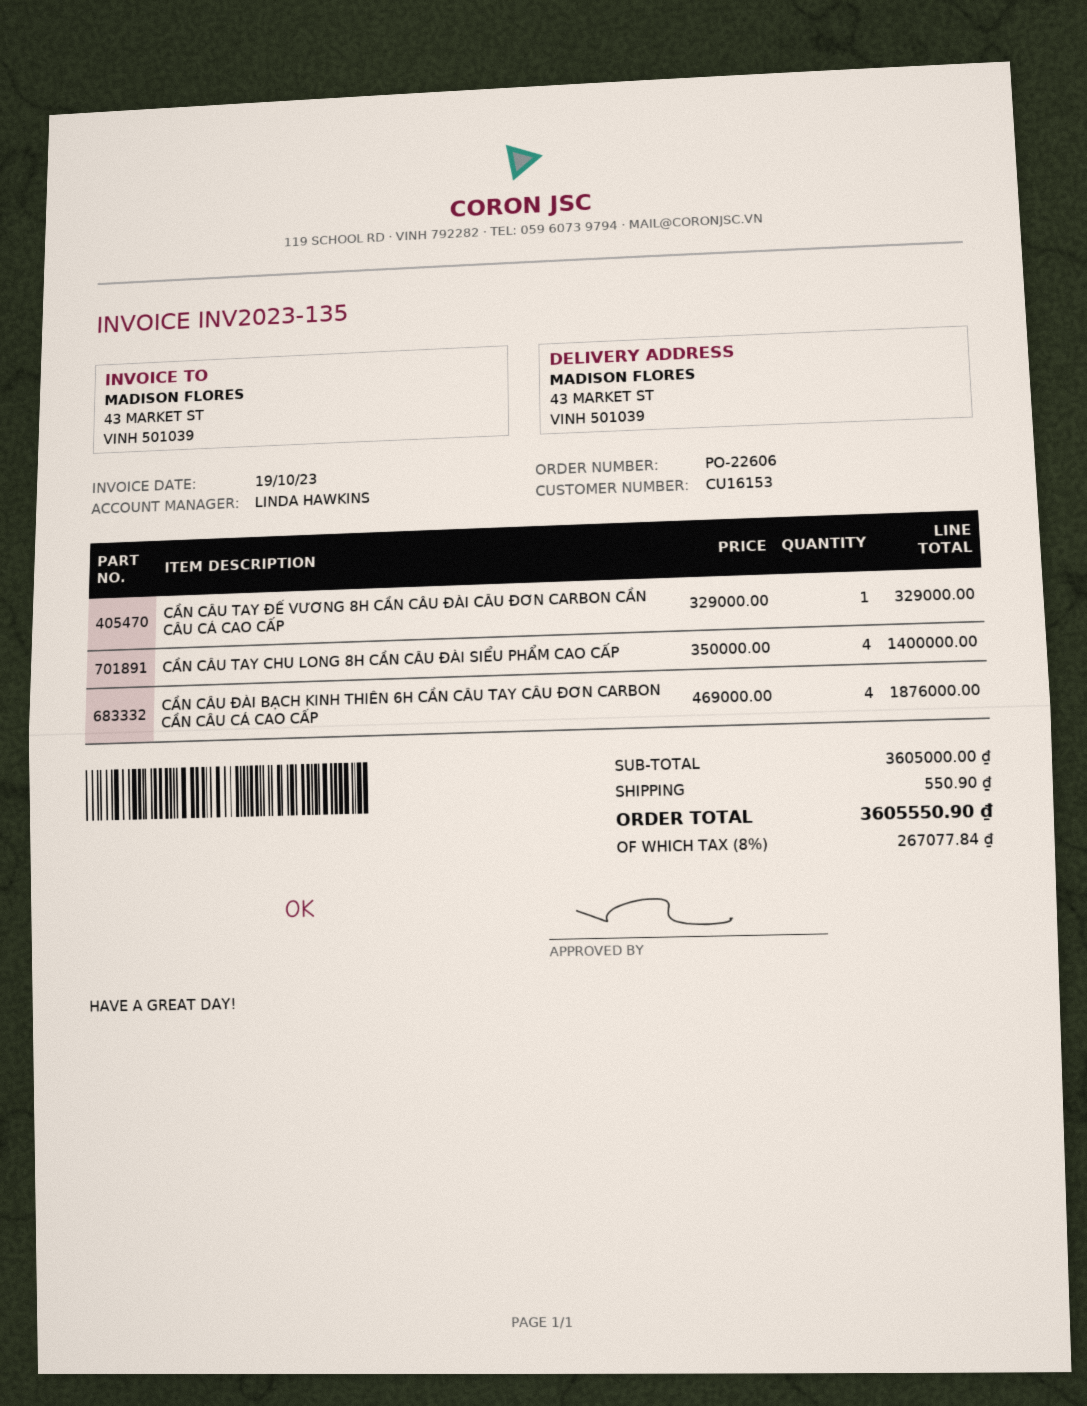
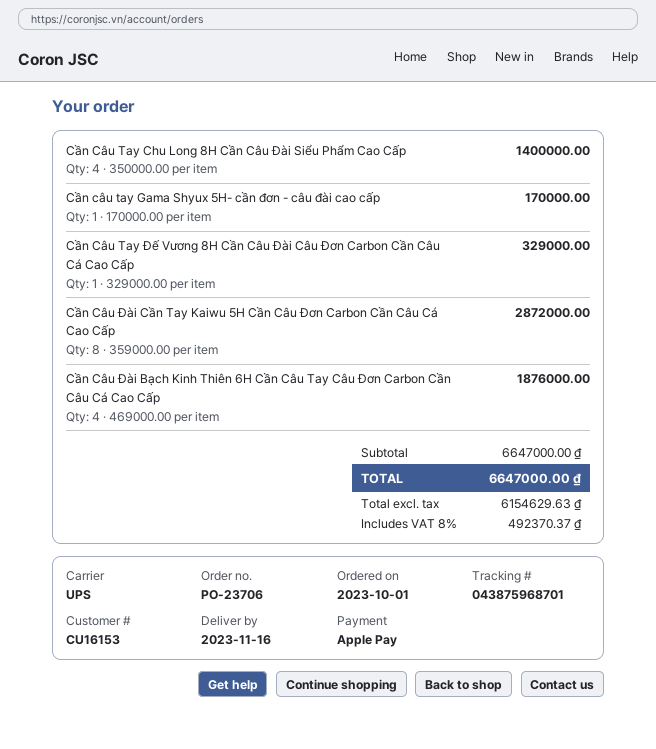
order number: PO-22606 -> PO-23706
Cần câu tay Gama Shyux 5H- cần đơn - câu đài cao cấp: none -> 1 x 170000.00 = 170000.00
Cần Câu Đài Cần Tay Kaiwu 5H Cần Câu Đơn Carbon Cần Câu Cá Cao Cấp: none -> 8 x 359000.00 = 2872000.00
subtotal: 3605000.00 -> 6647000.00
shipping: 550.90 -> none
tax: 8% = 267077.84 -> 8% = 492370.37
total: 3605550.90 -> 6647000.00

